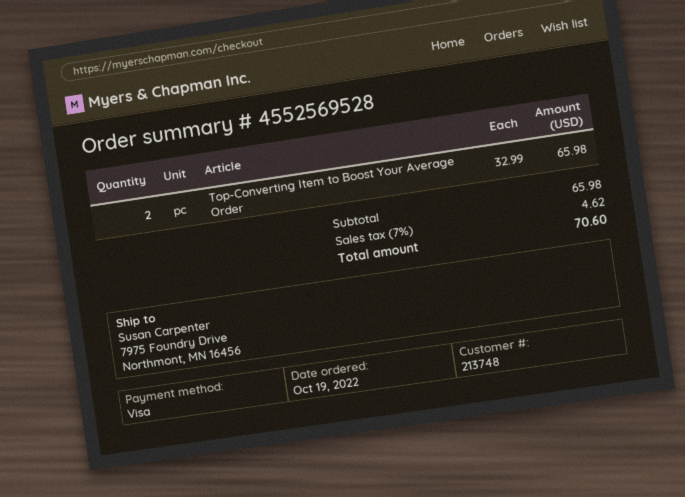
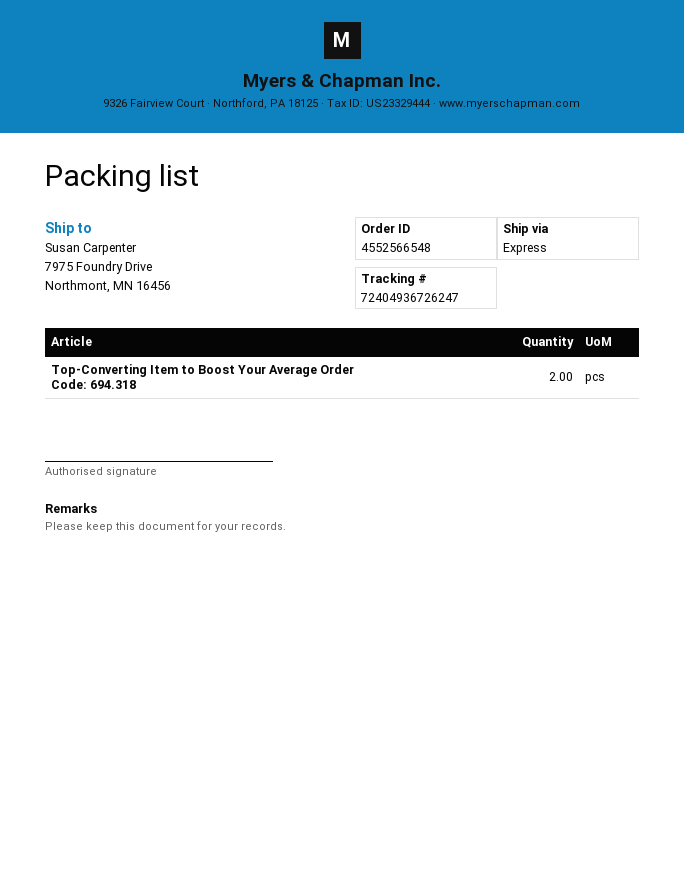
order number: 4552569528 -> 4552566548

